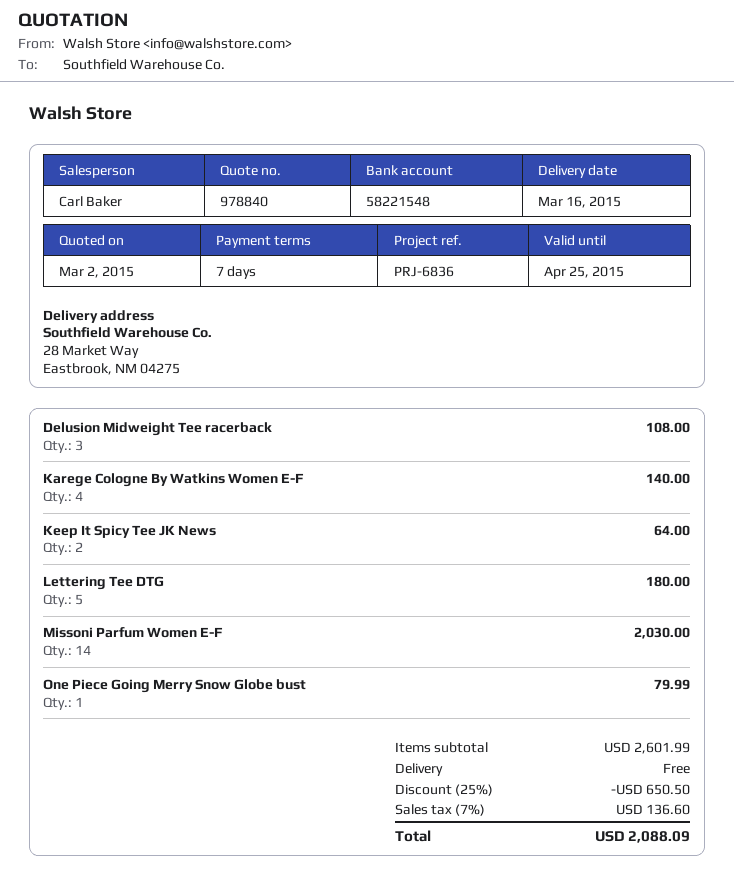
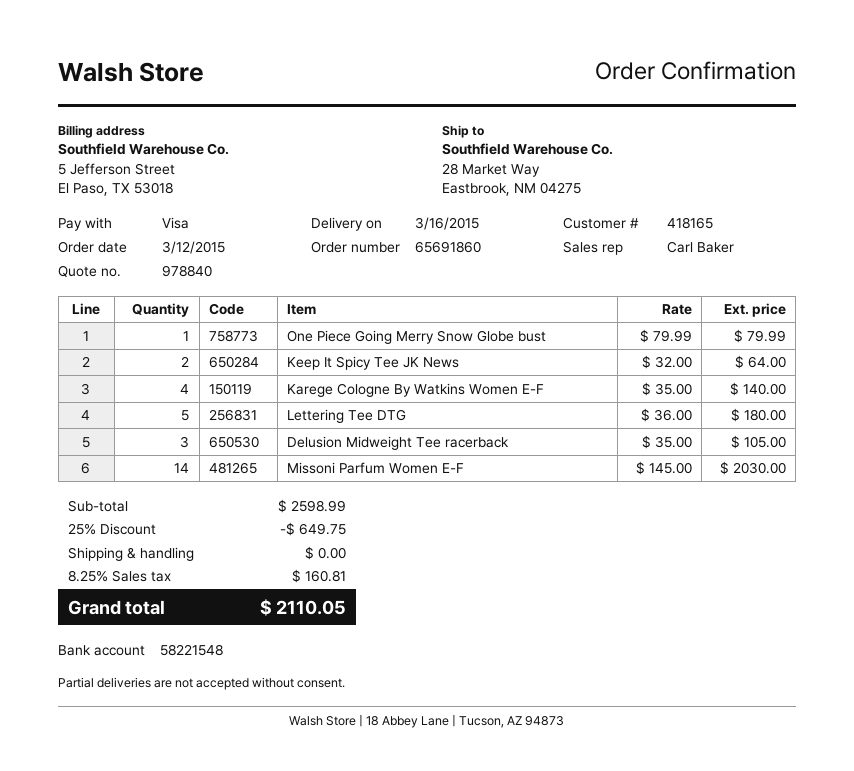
Delusion Midweight Tee racerback: 3 for 108.00 -> 3 for 105.00
subtotal: 2601.99 -> 2598.99
discount: 25% = 650.50 -> 25% = 649.75
tax: 7% = 136.60 -> 8.25% = 160.81
total: 2088.09 -> 2110.05

